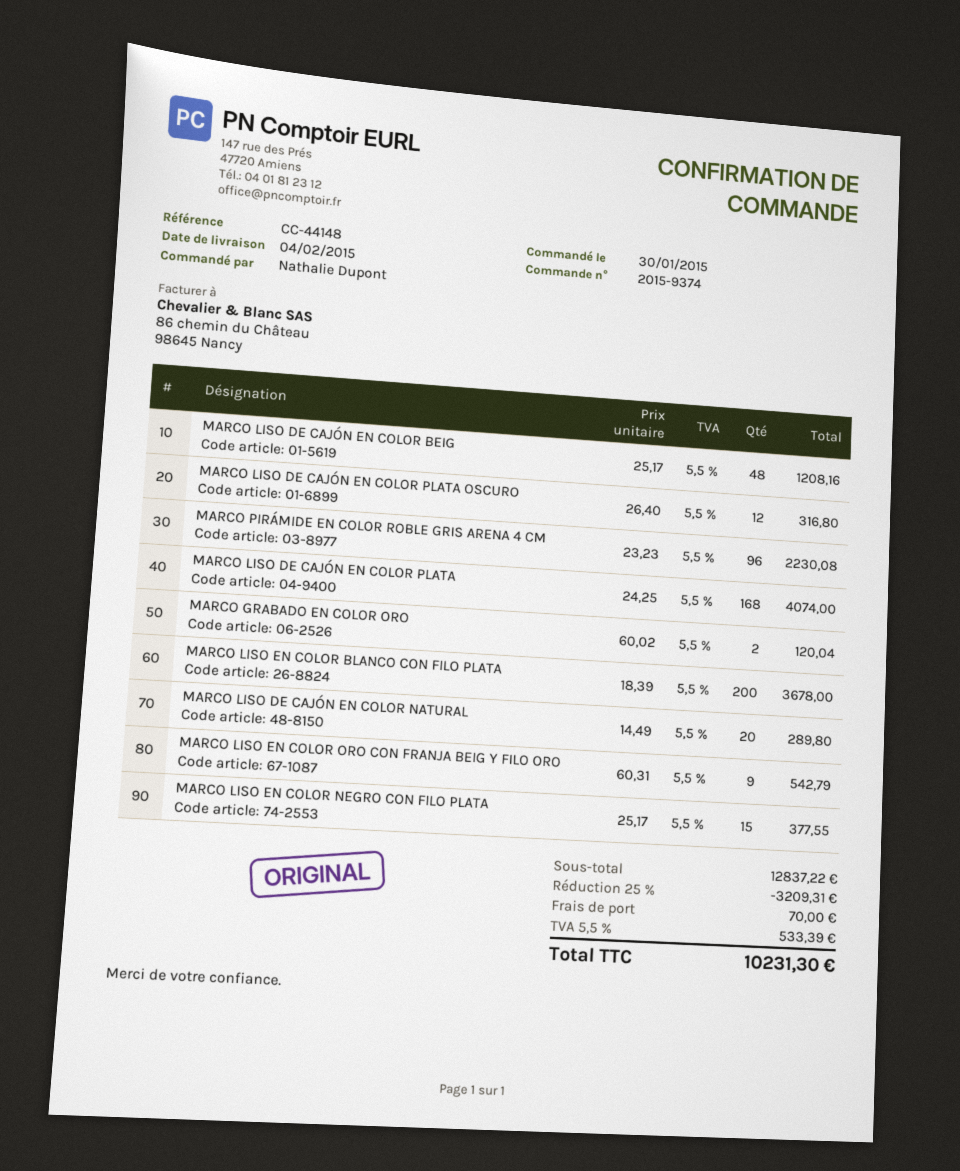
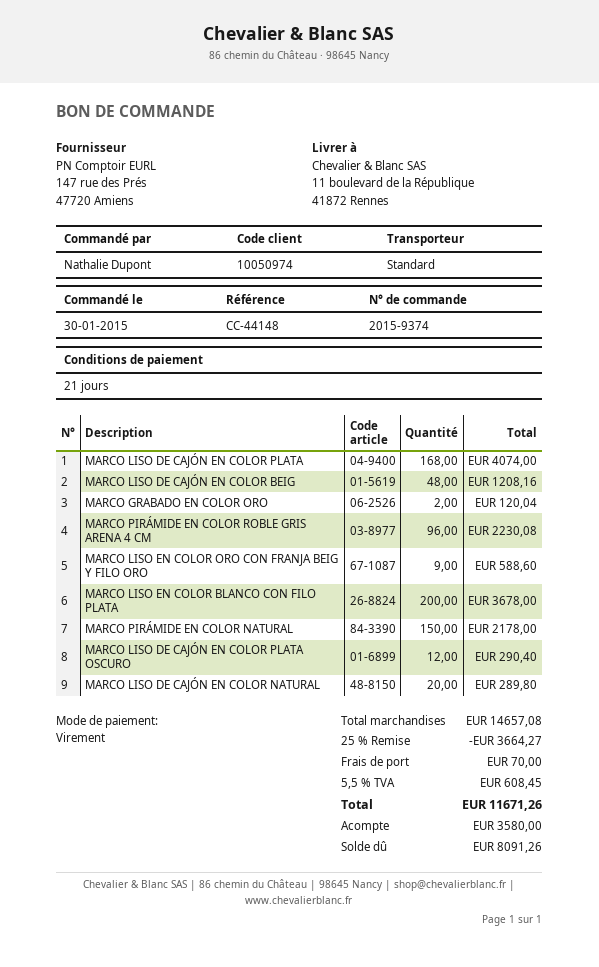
MARCO LISO DE CAJÓN EN COLOR PLATA OSCURO: 12 for 316.80 -> 12 for 290.40
MARCO LISO EN COLOR ORO CON FRANJA BEIG Y FILO ORO: 9 for 542.79 -> 9 for 588.60
MARCO LISO EN COLOR NEGRO CON FILO PLATA: 15 for 377.55 -> none
MARCO PIRÁMIDE EN COLOR NATURAL: none -> 150 for 2178.00
subtotal: 12837.22 -> 14657.08
discount: 25% = 3209.31 -> 25% = 3664.27
tax: 5.5% = 533.39 -> 5.5% = 608.45
total: 10231.30 -> 11671.26

